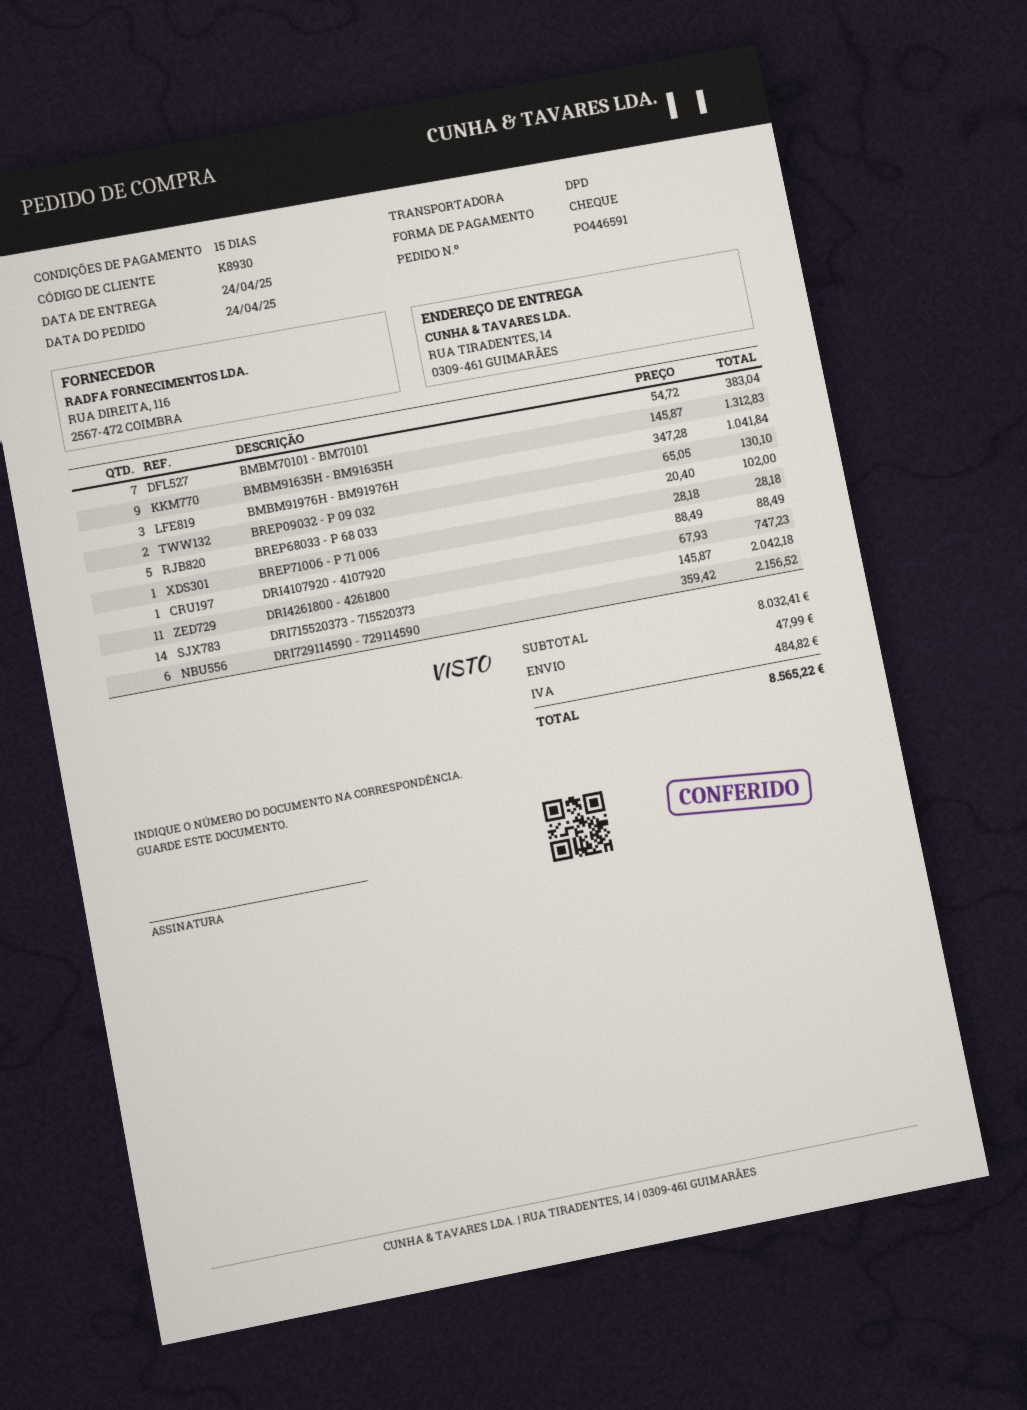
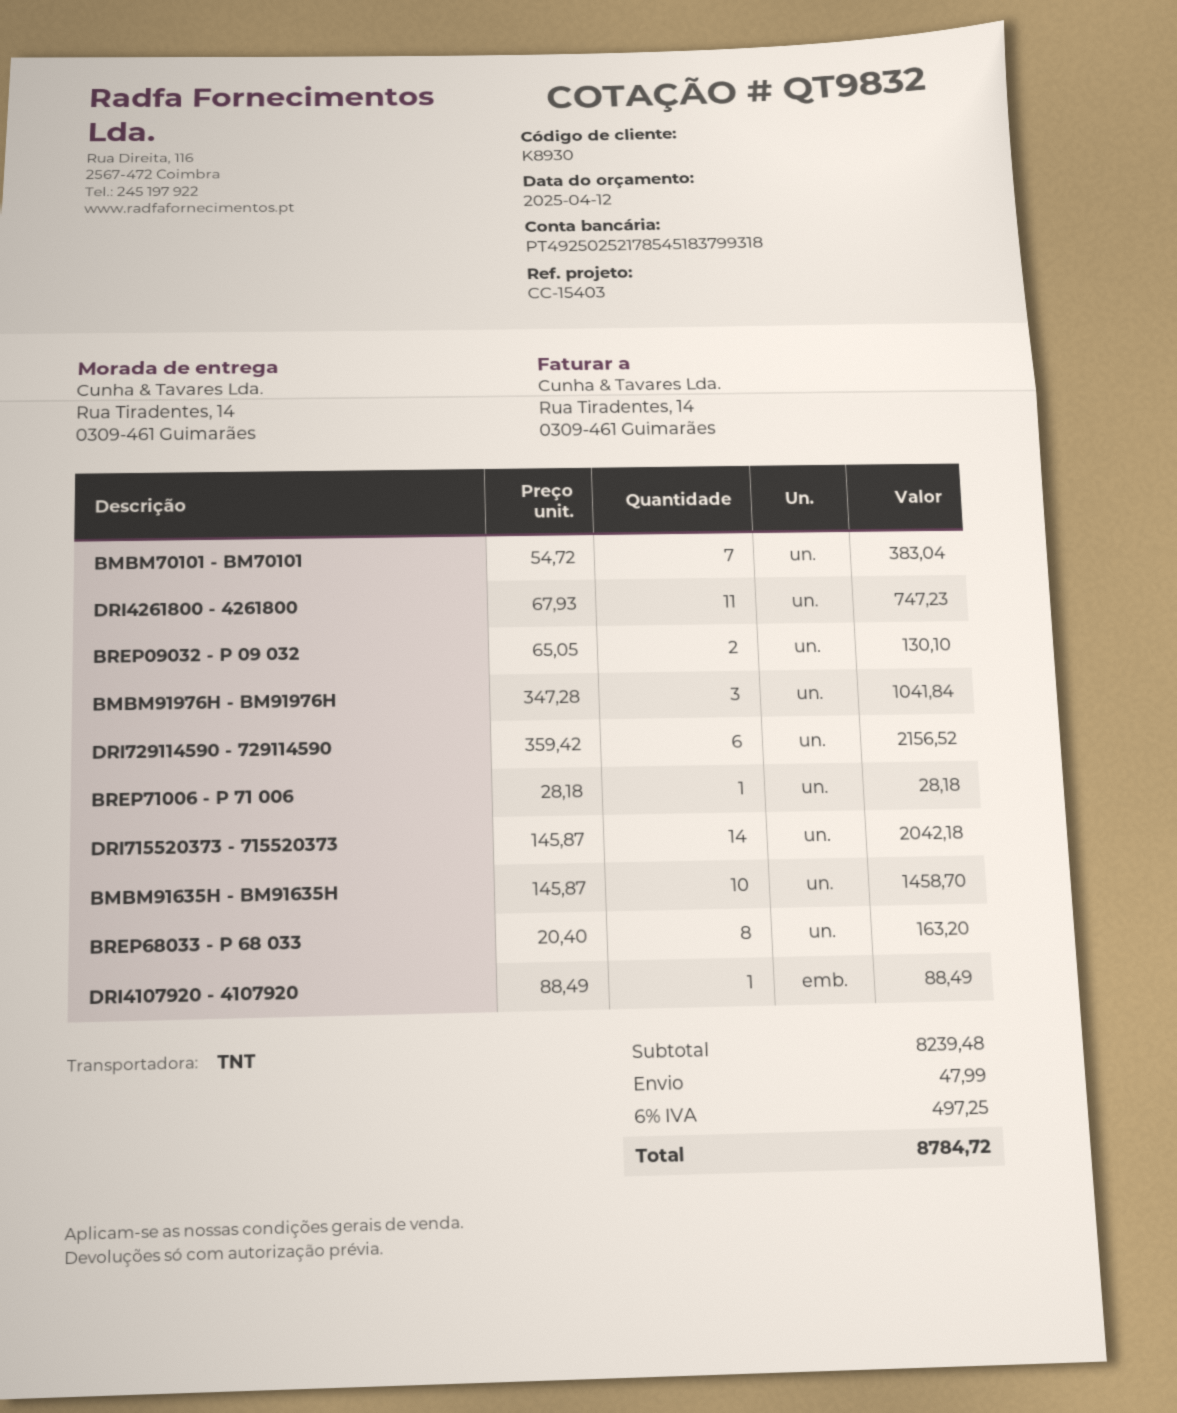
shipping method: DPD -> TNT
BMBM91635H - BM91635H: 9 x 145.87 = 1312.83 -> 10 x 145.87 = 1458.70
BREP68033 - P 68 033: 5 x 20.40 = 102.00 -> 8 x 20.40 = 163.20
subtotal: 8032.41 -> 8239.48
tax: 484.82 -> 497.25
total: 8565.22 -> 8784.72

